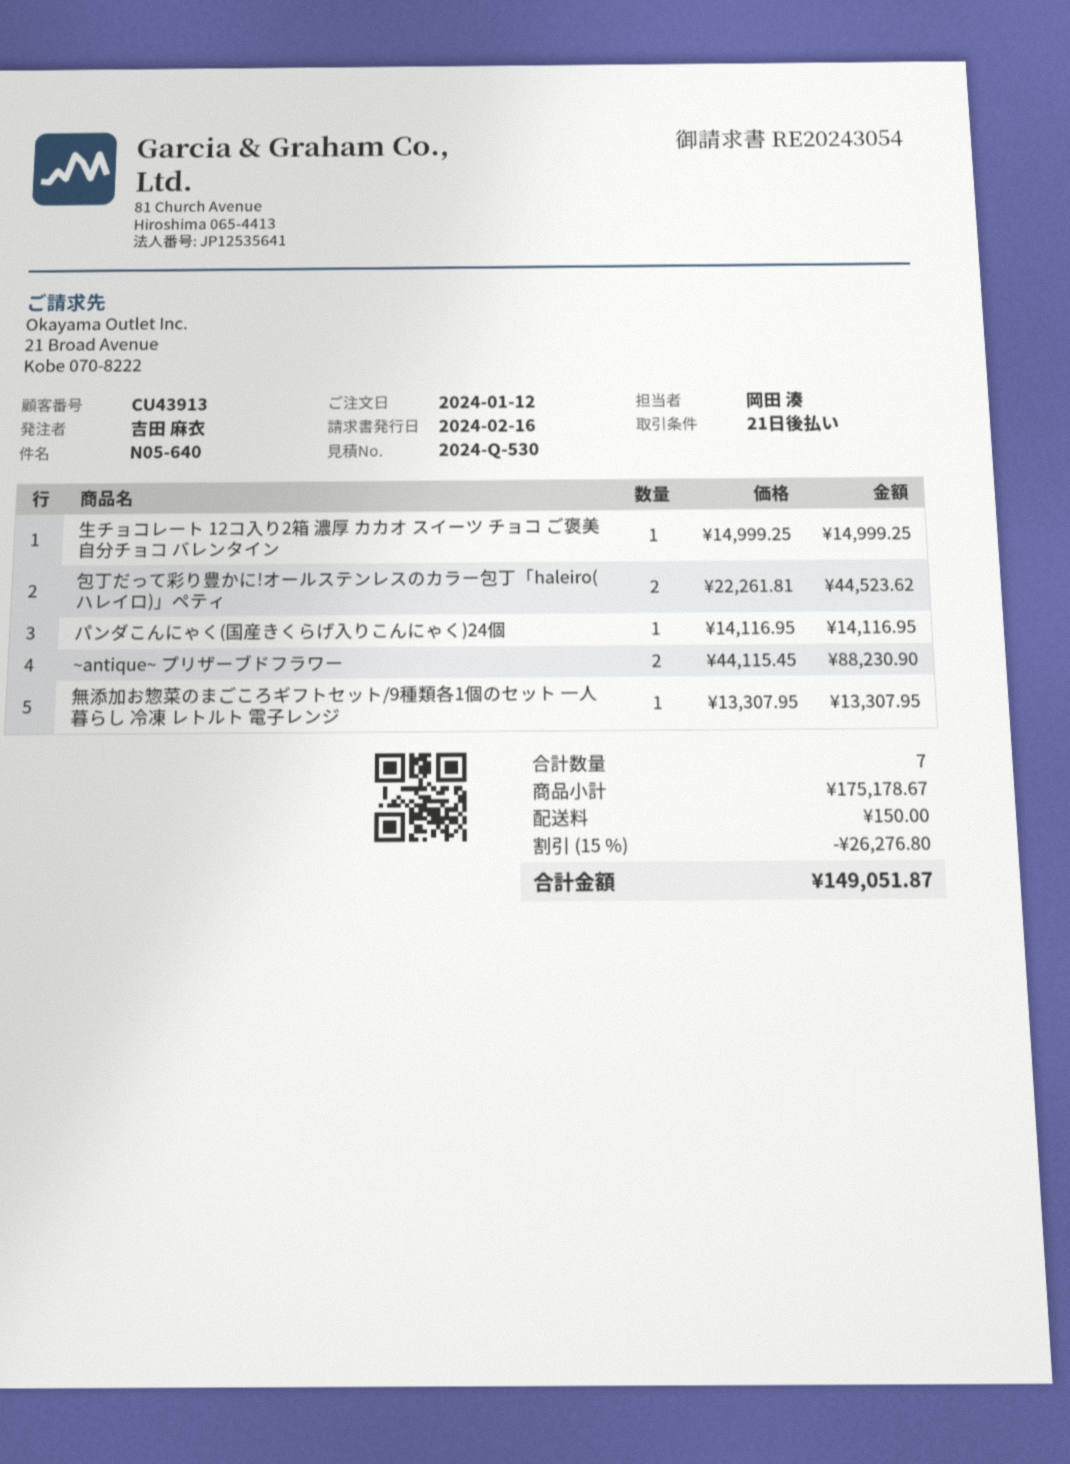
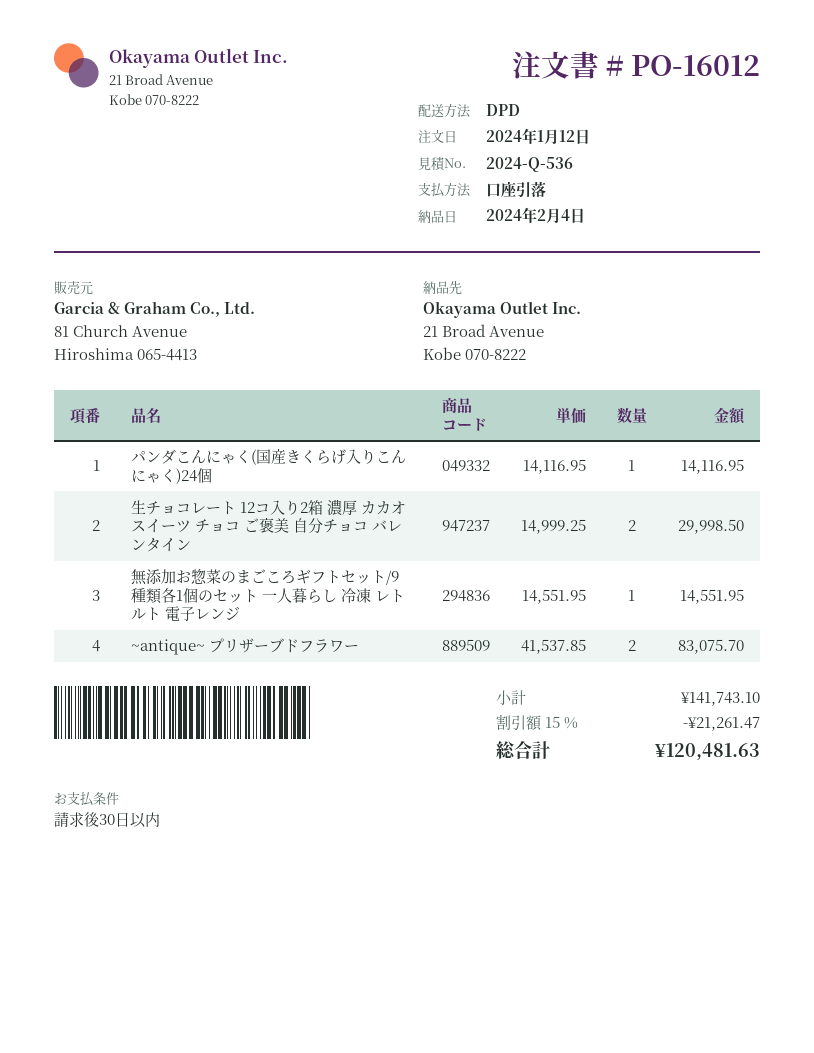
quote number: 2024-Q-530 -> 2024-Q-536
payment terms: 21 days -> 30 days
生チョコレート 12コ入り2箱 濃厚 カカオ スイーツ チョコ ご褒美 自分チョコ バレンタイン: 1 x 14999.25 = 14999.25 -> 2 x 14999.25 = 29998.50
包丁だって彩り豊かに!オールステンレスのカラー包丁「haleiro(ハレイロ)」ペティ: 2 x 22261.81 = 44523.62 -> none
~antique~ プリザーブドフラワー: 2 x 44115.45 = 88230.90 -> 2 x 41537.85 = 83075.70
無添加お惣菜のまごころギフトセット/9種類各1個のセット 一人暮らし 冷凍 レトルト 電子レンジ: 1 x 13307.95 = 13307.95 -> 1 x 14551.95 = 14551.95
subtotal: 175178.67 -> 141743.10
discount: 15% = 26276.80 -> 15% = 21261.47
shipping: 150.00 -> none
total: 149051.87 -> 120481.63

